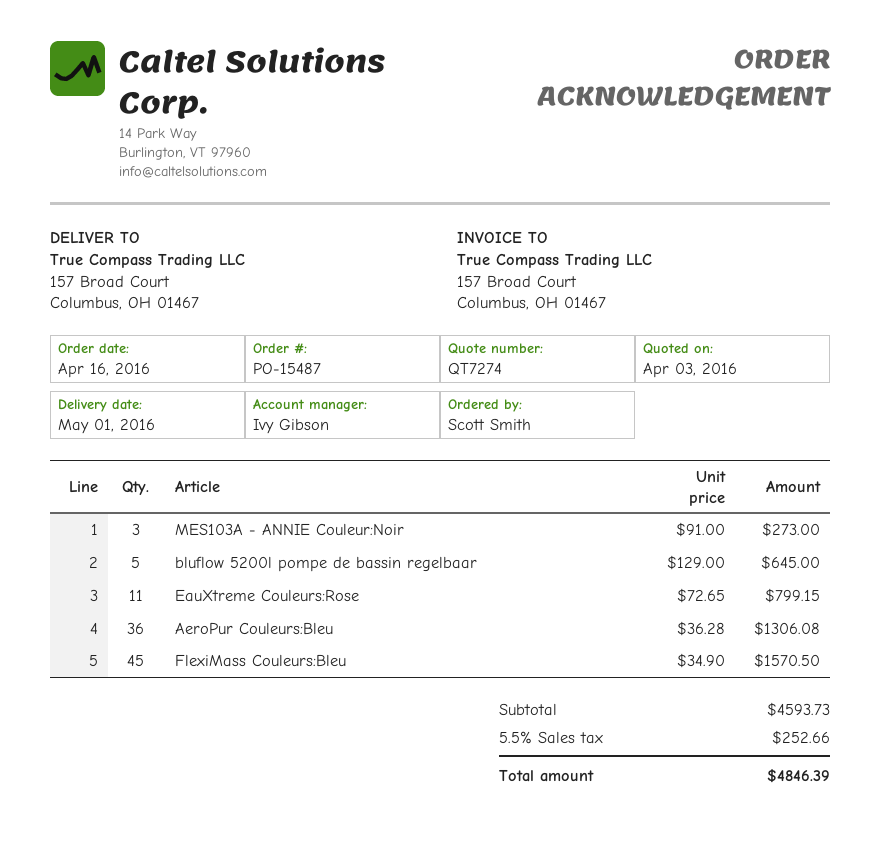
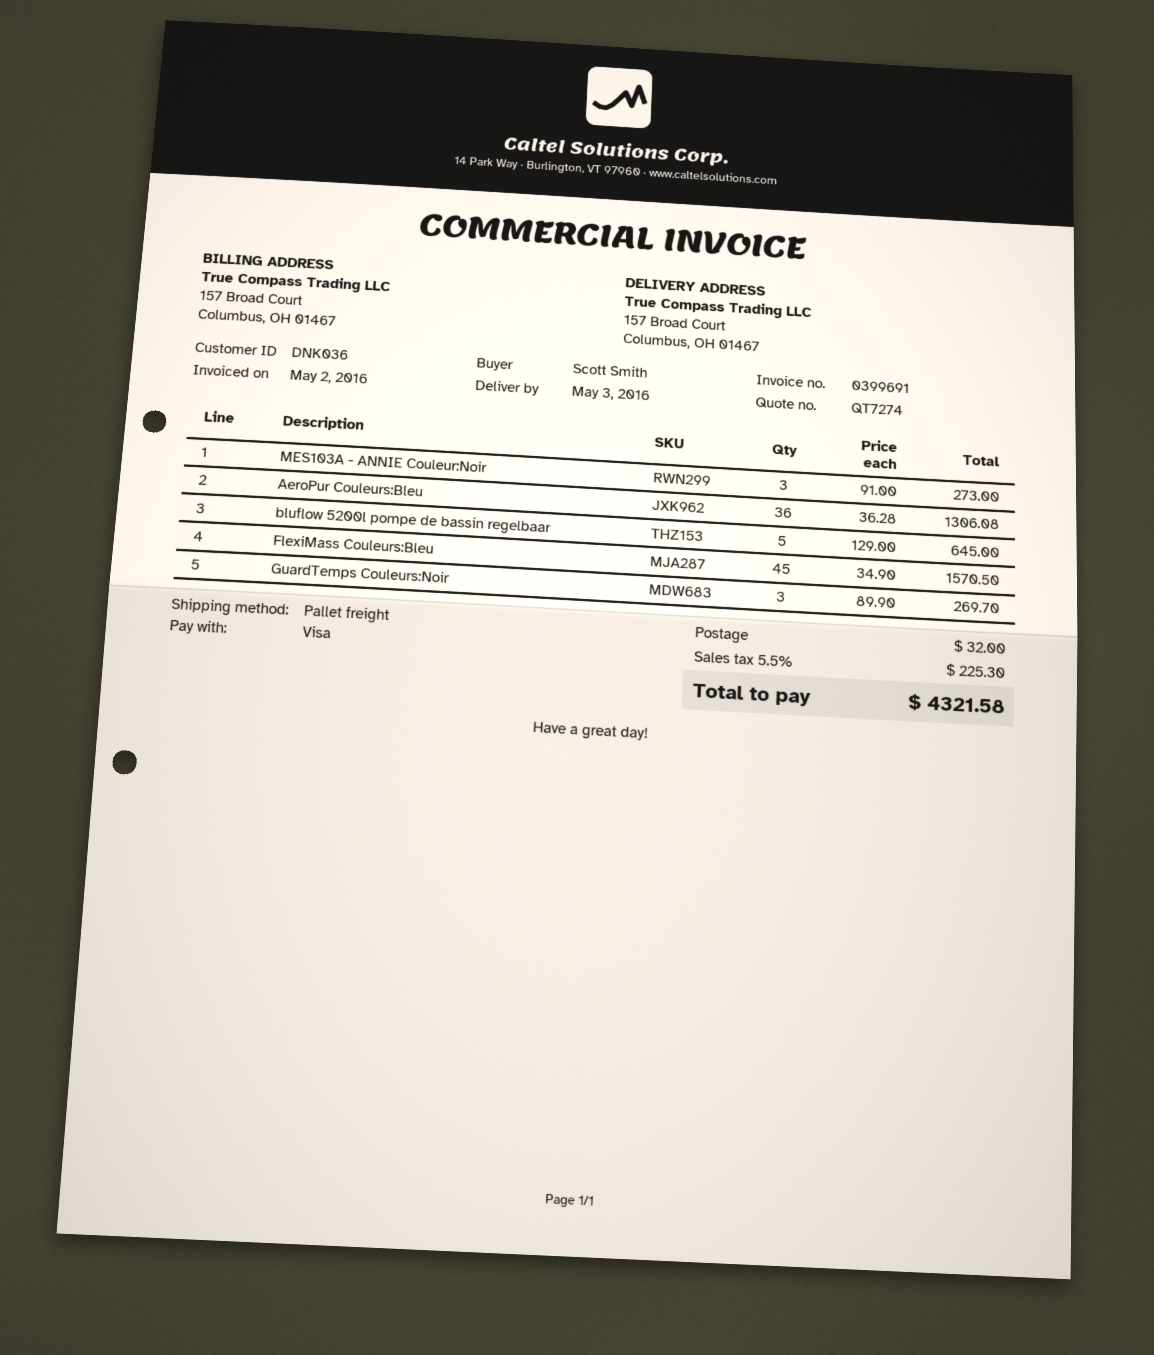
delivery date: 2016-05-01 -> 2016-05-03
EauXtreme Couleurs:Rose: 11 x 72.65 = 799.15 -> none
GuardTemps Couleurs:Noir: none -> 3 x 89.90 = 269.70
shipping: none -> 32.00
tax: 5.5% = 252.66 -> 5.5% = 225.30
total: 4846.39 -> 4321.58

